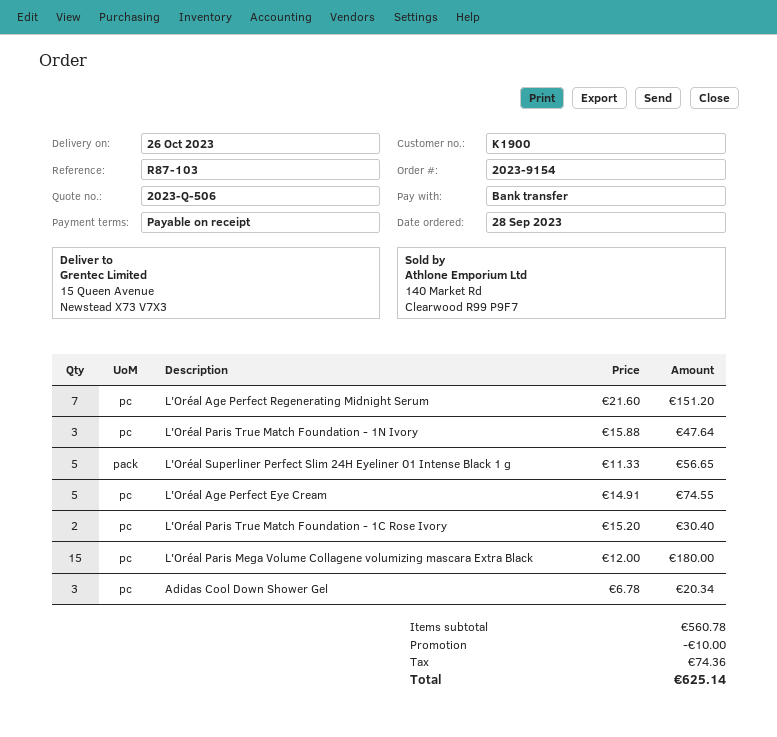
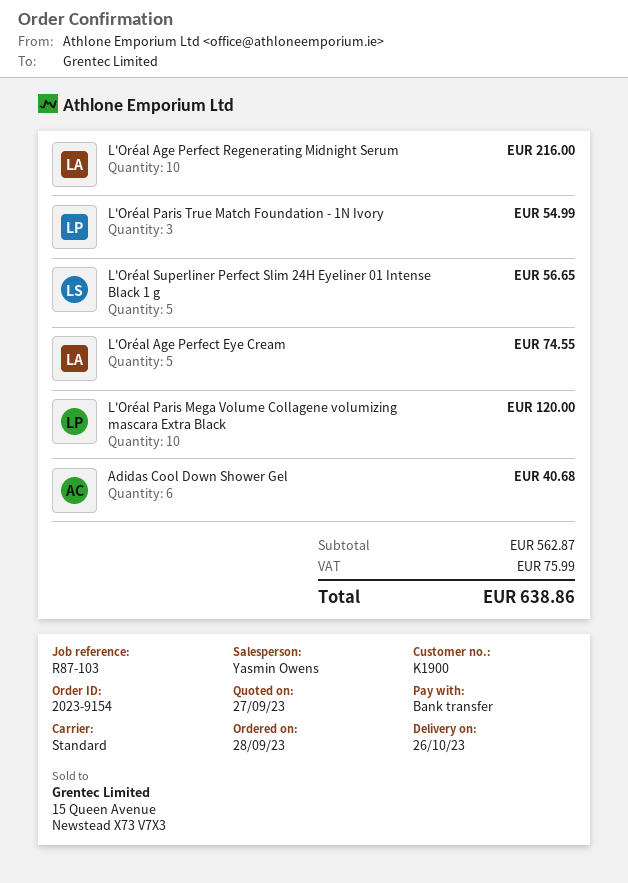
L'Oréal Age Perfect Regenerating Midnight Serum: 7 for 151.20 -> 10 for 216.00
L'Oréal Paris True Match Foundation - 1N Ivory: 3 for 47.64 -> 3 for 54.99
L'Oréal Paris True Match Foundation - 1C Rose Ivory: 2 for 30.40 -> none
L'Oréal Paris Mega Volume Collagene volumizing mascara Extra Black: 15 for 180.00 -> 10 for 120.00
Adidas Cool Down Shower Gel: 3 for 20.34 -> 6 for 40.68
subtotal: 560.78 -> 562.87
discount: 10.00 -> none
tax: 74.36 -> 75.99
total: 625.14 -> 638.86

